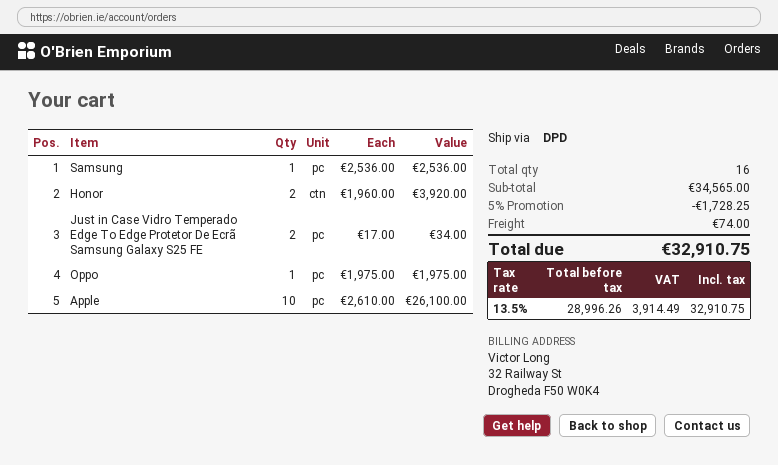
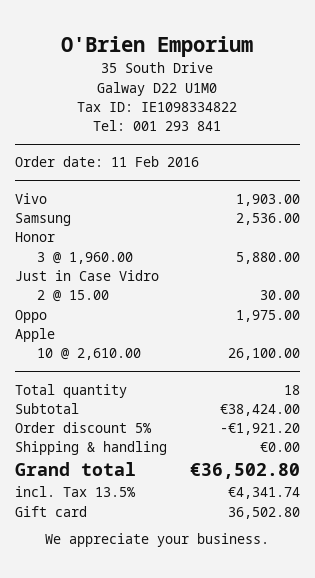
Honor: 2 x 1960.00 = 3920.00 -> 3 x 1960.00 = 5880.00
Just in Case Vidro Temperado Edge To Edge Protetor De Ecrã Samsung Galaxy S25 FE: 2 x 17.00 = 34.00 -> 2 x 15.00 = 30.00
Vivo: none -> 1 x 1903.00 = 1903.00
total quantity: 16 -> 18
subtotal: 34565.00 -> 38424.00
discount: 5% = 1728.25 -> 5% = 1921.20
shipping: 74.00 -> 0.00
tax: 13.5% = 3914.49 -> 13.5% = 4341.74
total: 32910.75 -> 36502.80

